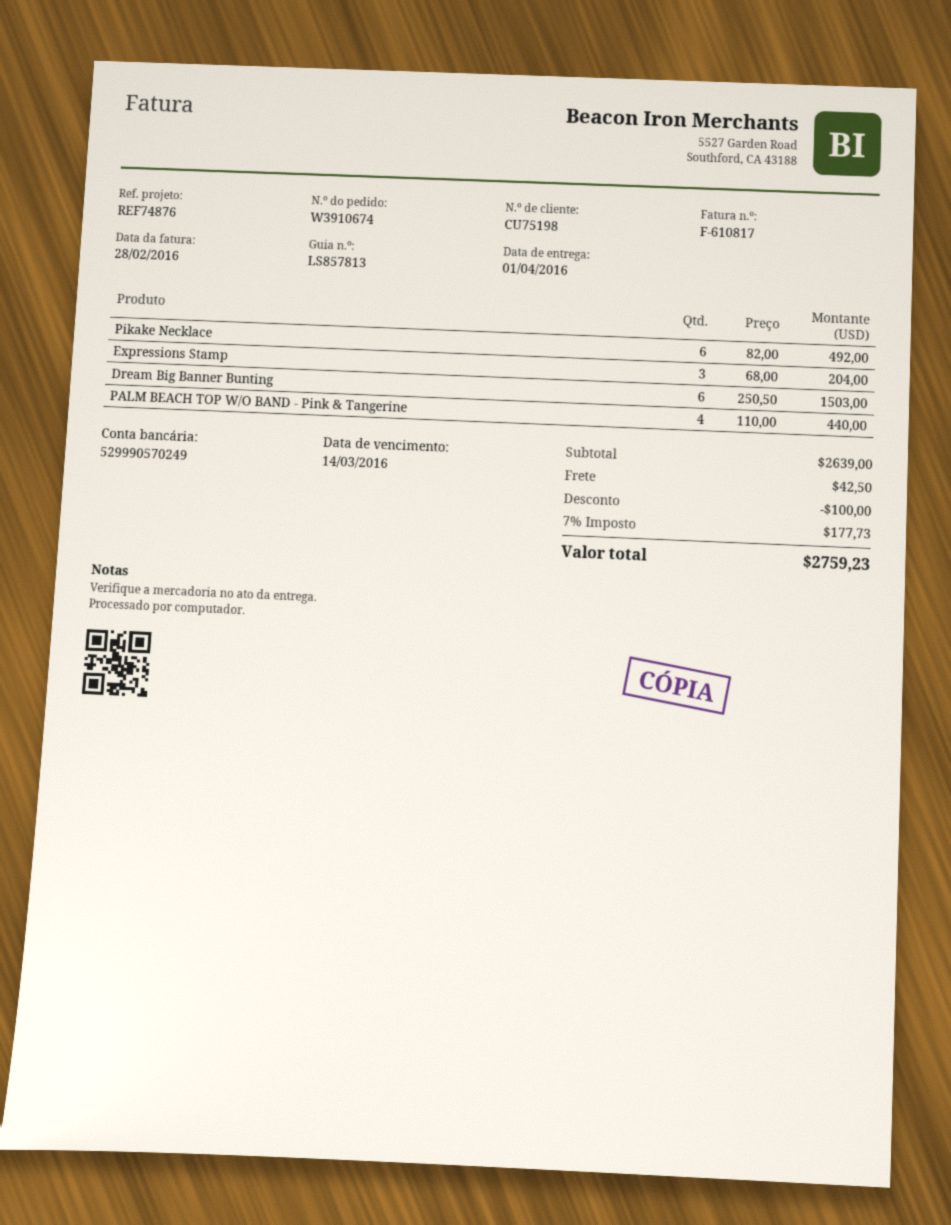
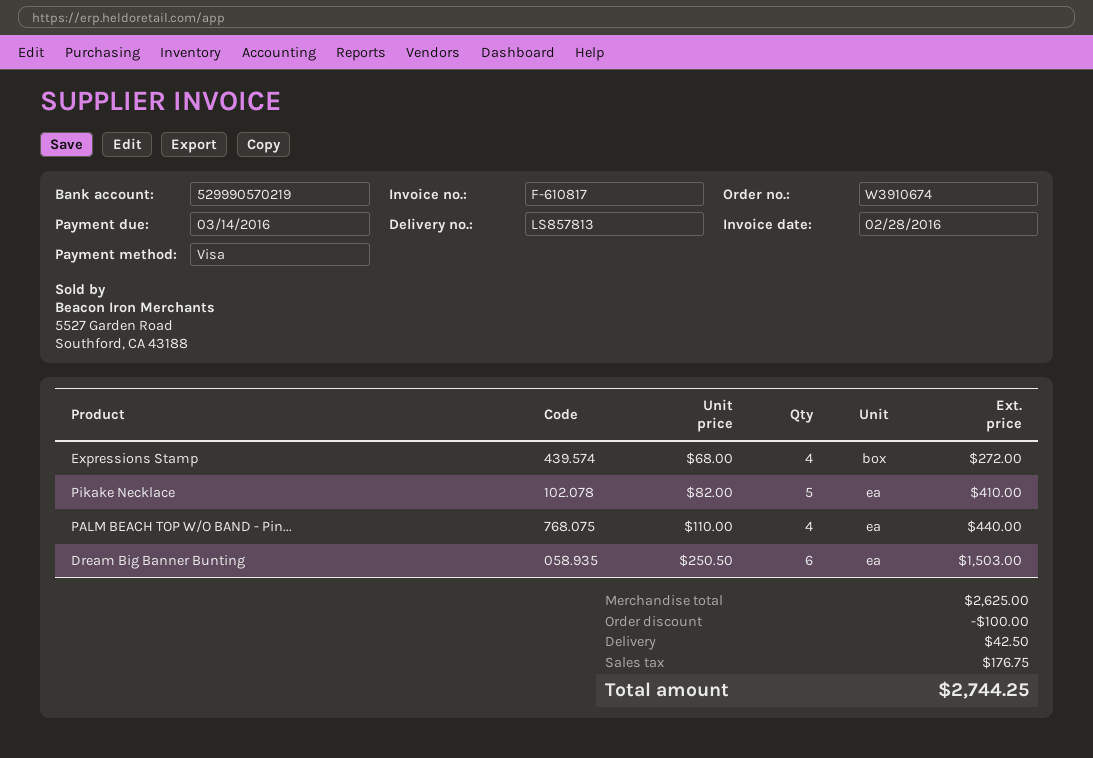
bank account: 529990570249 -> 529990570219
Pikake Necklace: 6 x 82.00 = 492.00 -> 5 x 82.00 = 410.00
Expressions Stamp: 3 x 68.00 = 204.00 -> 4 x 68.00 = 272.00
subtotal: 2639.00 -> 2625.00
tax: 177.73 -> 176.75
total: 2759.23 -> 2744.25

